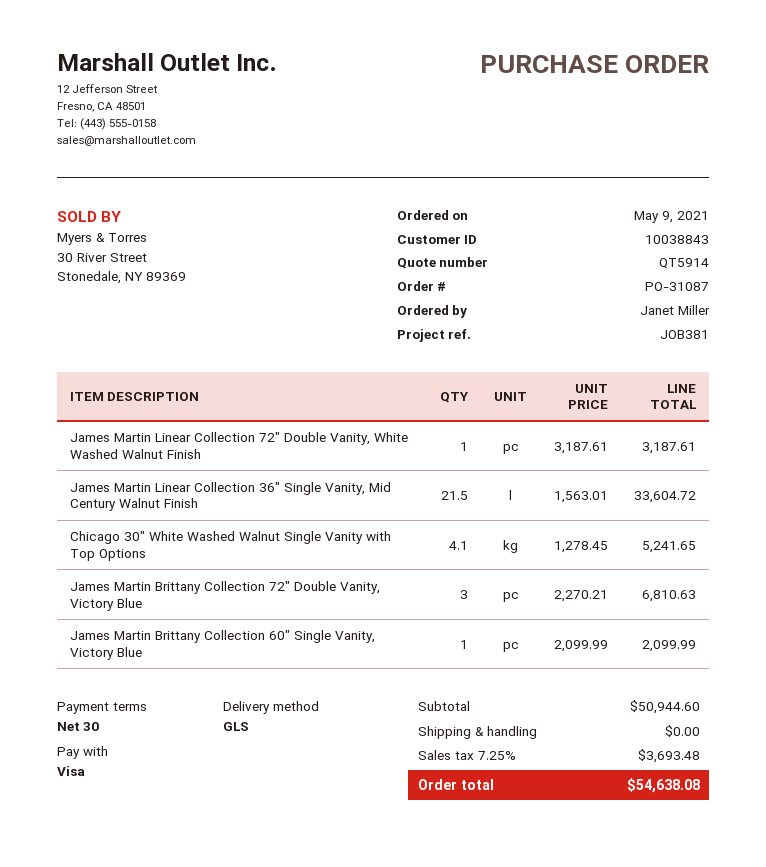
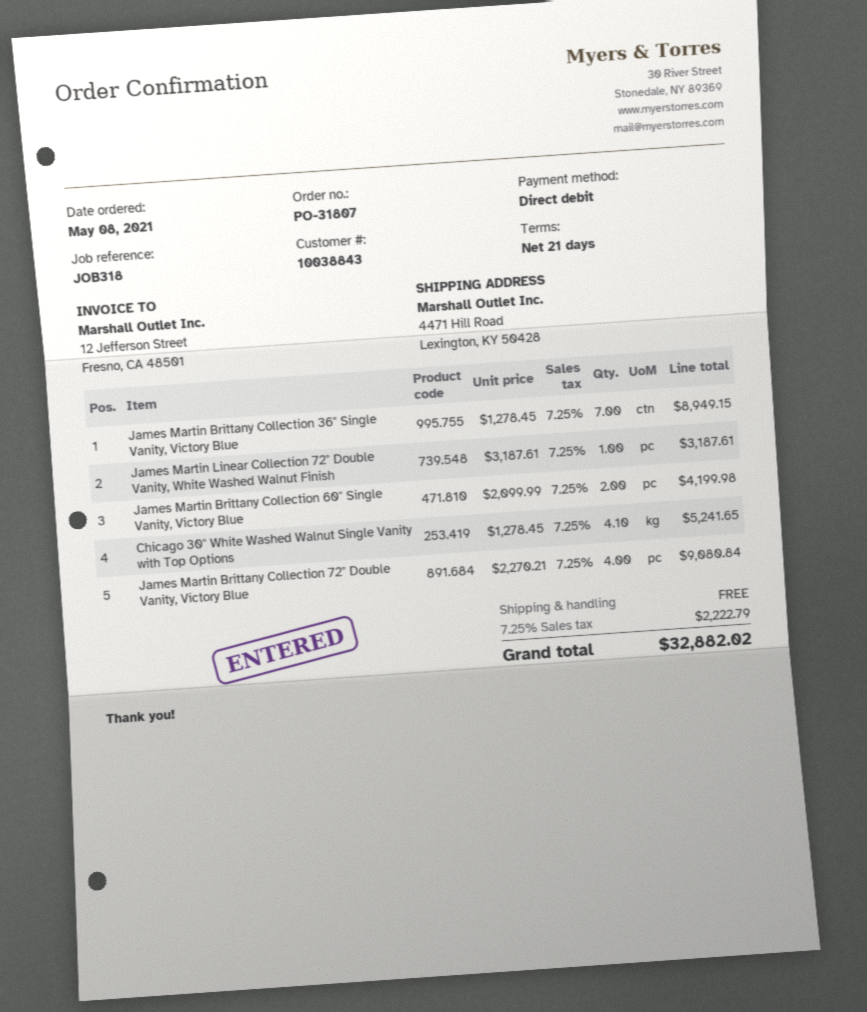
order number: PO-31087 -> PO-31807
order date: 2021-05-09 -> 2021-05-08
payment terms: 30 days -> 21 days
reference: JOB381 -> JOB318
payment method: Visa -> direct debit
James Martin Linear Collection 36" Single Vanity, Mid Century Walnut Finish: 21.5 x 1563.01 = 33604.72 -> none
James Martin Brittany Collection 72" Double Vanity, Victory Blue: 3 x 2270.21 = 6810.63 -> 4 x 2270.21 = 9080.84
James Martin Brittany Collection 60" Single Vanity, Victory Blue: 1 x 2099.99 = 2099.99 -> 2 x 2099.99 = 4199.98
James Martin Brittany Collection 36" Single Vanity, Victory Blue: none -> 7 x 1278.45 = 8949.15
tax: 7.25% = 3693.48 -> 7.25% = 2222.79
total: 54638.08 -> 32882.02

